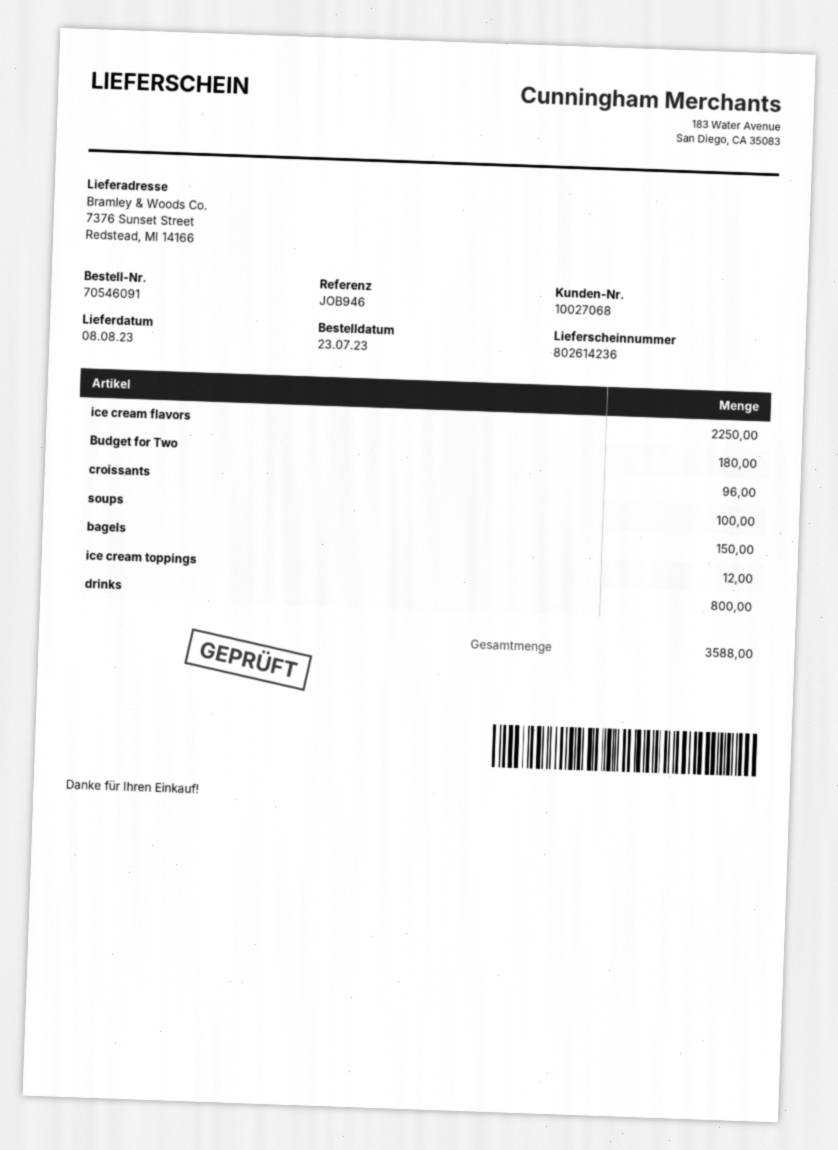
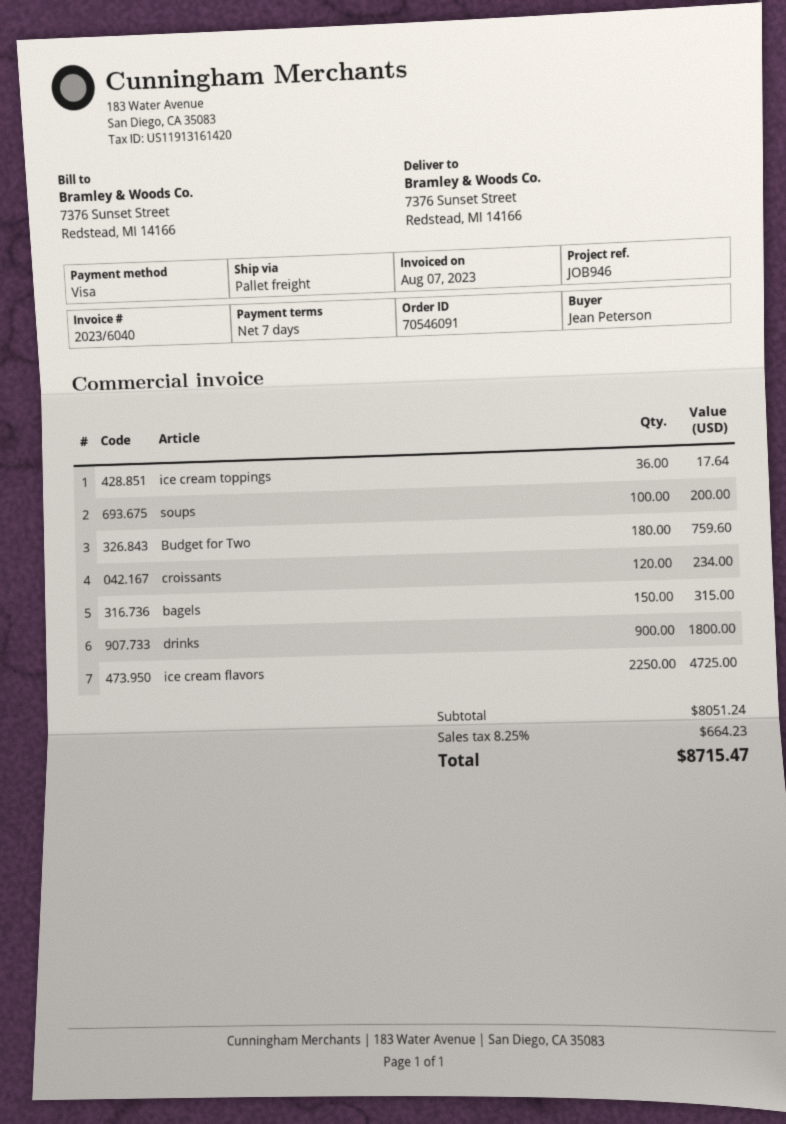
croissants: 96 -> 120
ice cream toppings: 12 -> 36
drinks: 800 -> 900

